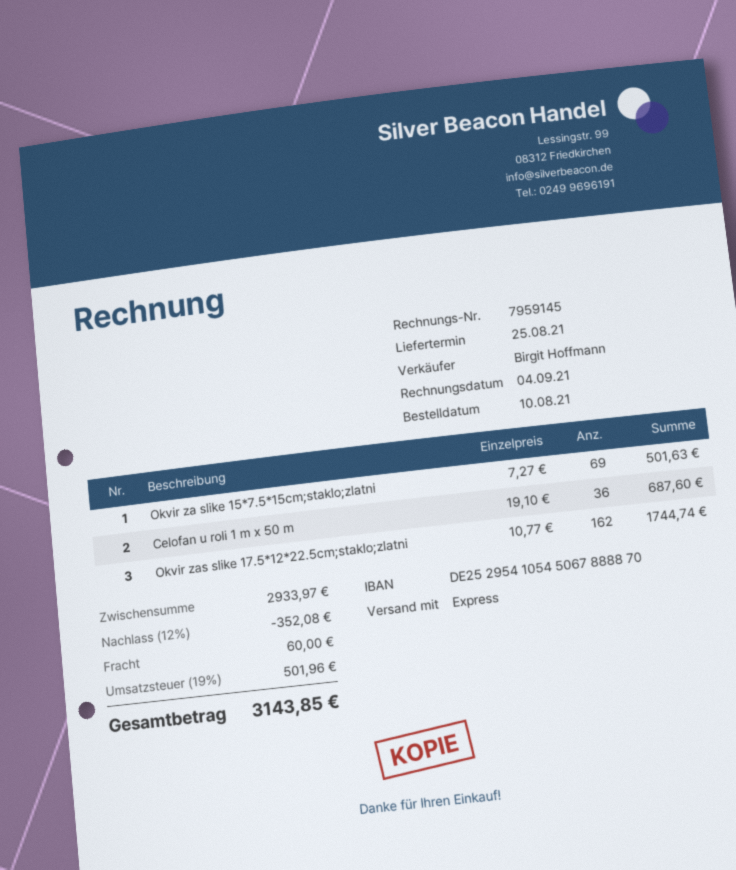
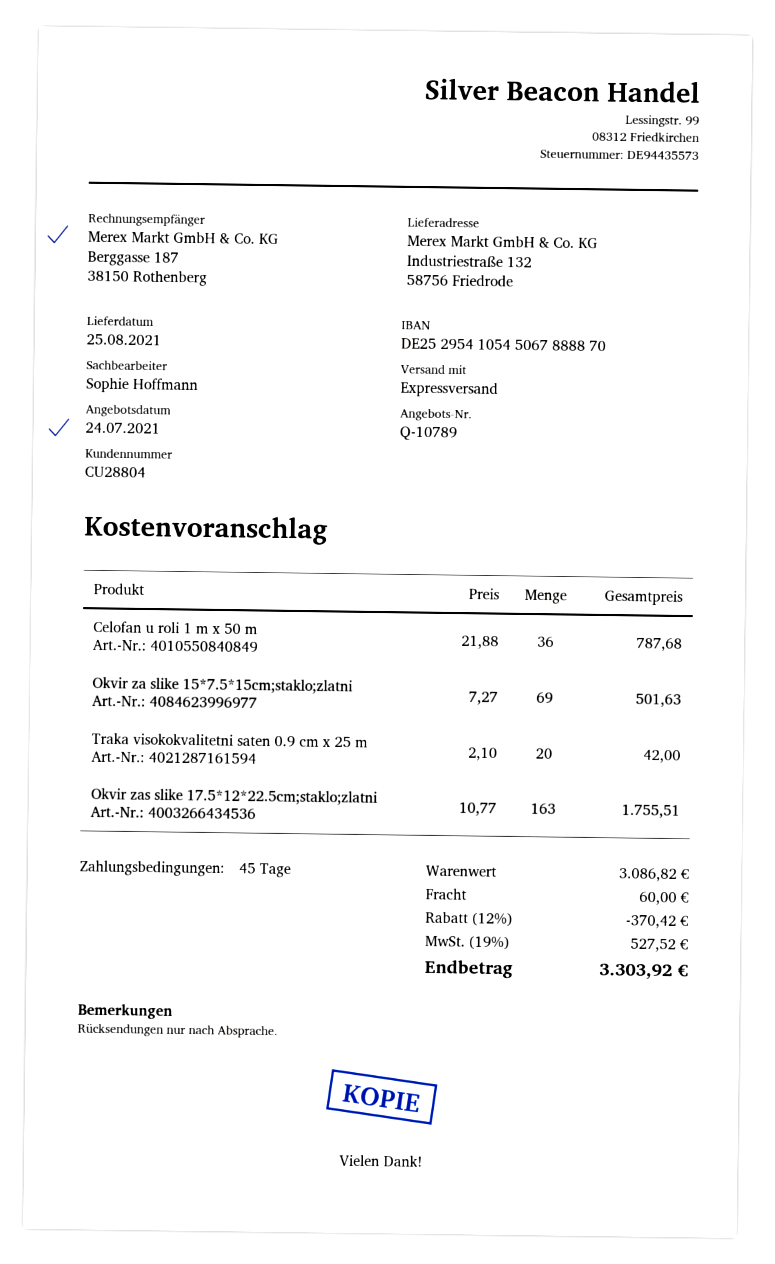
sales rep: Birgit Hoffmann -> Sophie Hoffmann
Celofan u roli 1 m x 50 m: 36 x 19.10 = 687.60 -> 36 x 21.88 = 787.68
Okvir zas slike 17.5*12*22.5cm;staklo;zlatni: 162 x 10.77 = 1744.74 -> 163 x 10.77 = 1755.51
Traka visokokvalitetni saten 0.9 cm x 25 m: none -> 20 x 2.10 = 42.00
subtotal: 2933.97 -> 3086.82
discount: 12% = 352.08 -> 12% = 370.42
tax: 19% = 501.96 -> 19% = 527.52
total: 3143.85 -> 3303.92

